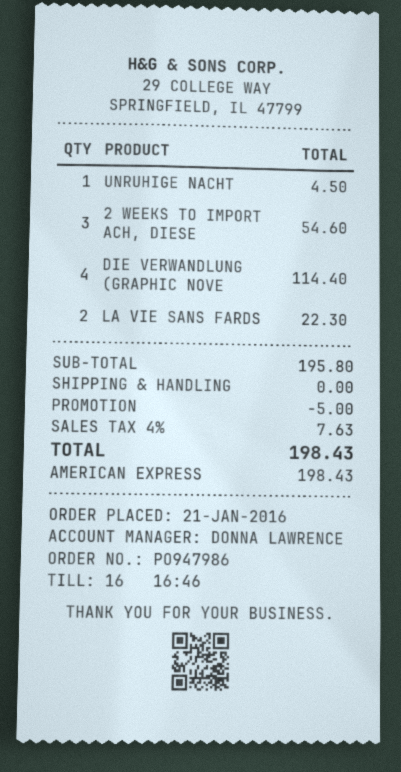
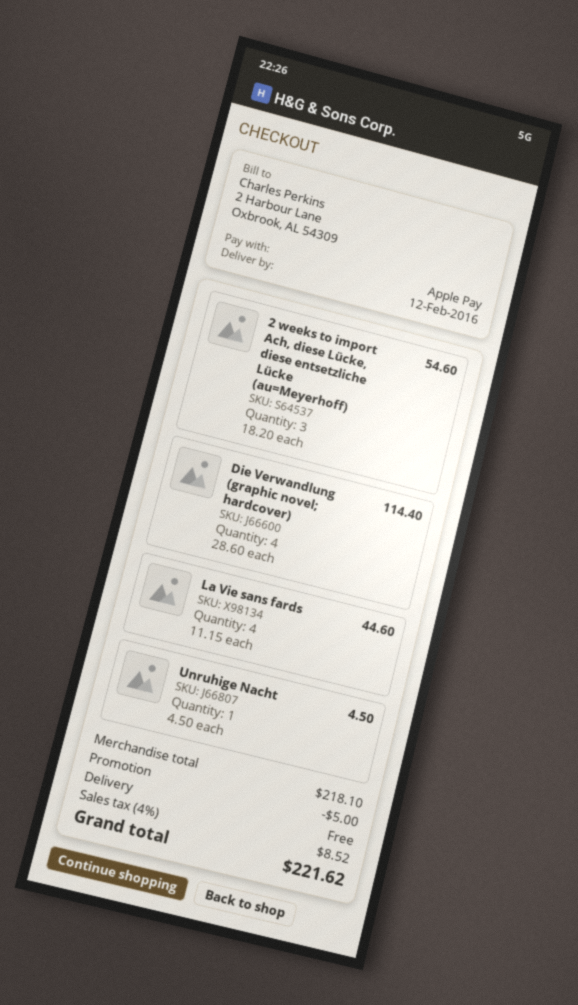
payment method: American Express -> Apple Pay
LA VIE SANS FARDS: 2 for 22.30 -> 4 for 44.60
subtotal: 195.80 -> 218.10
tax: 4% = 7.63 -> 4% = 8.52
total: 198.43 -> 221.62

